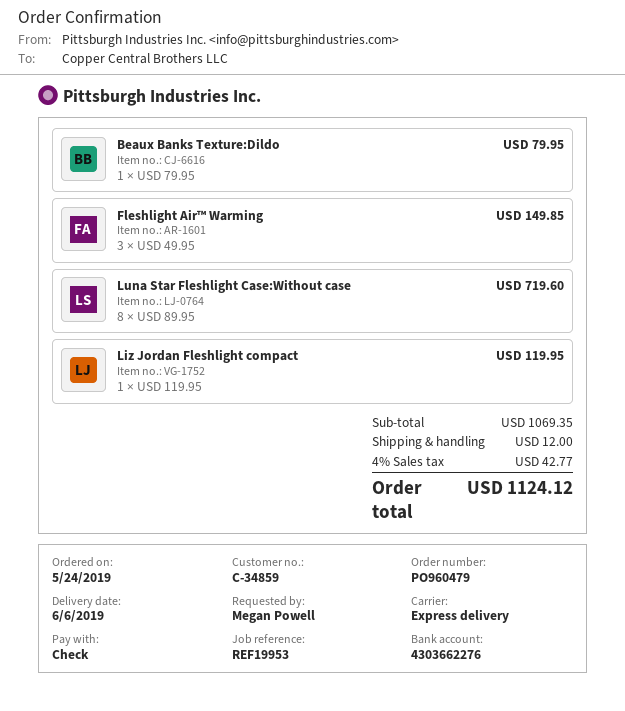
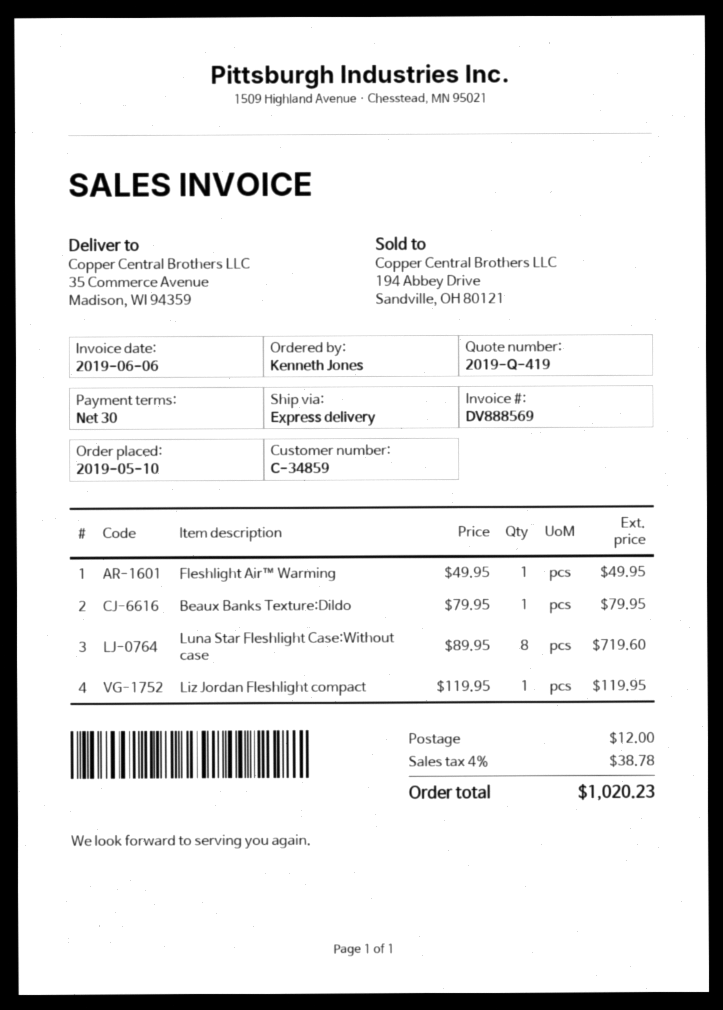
order date: 2019-05-24 -> 2019-05-10
ordered by: Megan Powell -> Kenneth Jones
Fleshlight Air™ Warming: 3 x 49.95 = 149.85 -> 1 x 49.95 = 49.95
tax: 4% = 42.77 -> 4% = 38.78
total: 1124.12 -> 1020.23

